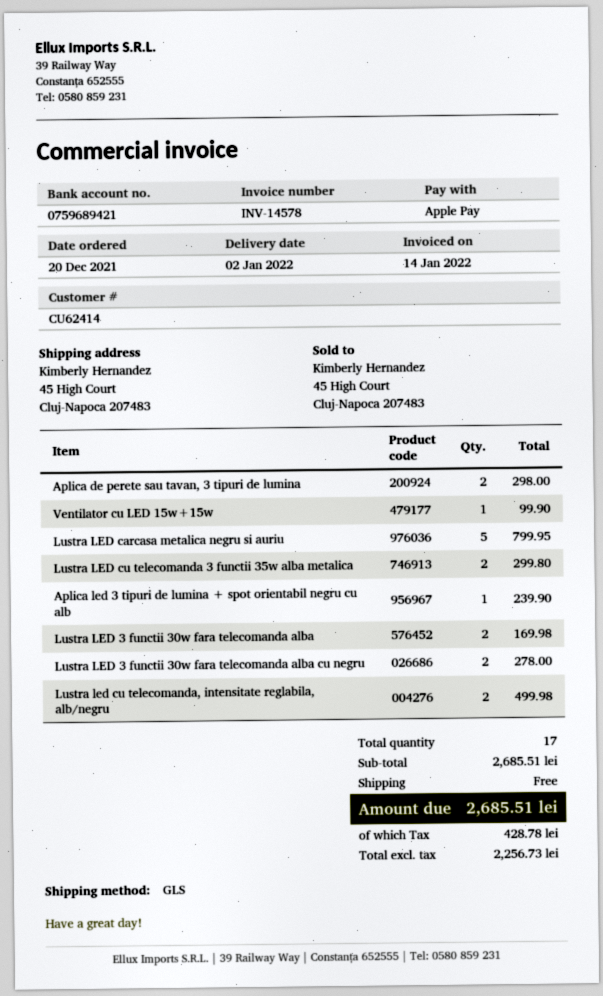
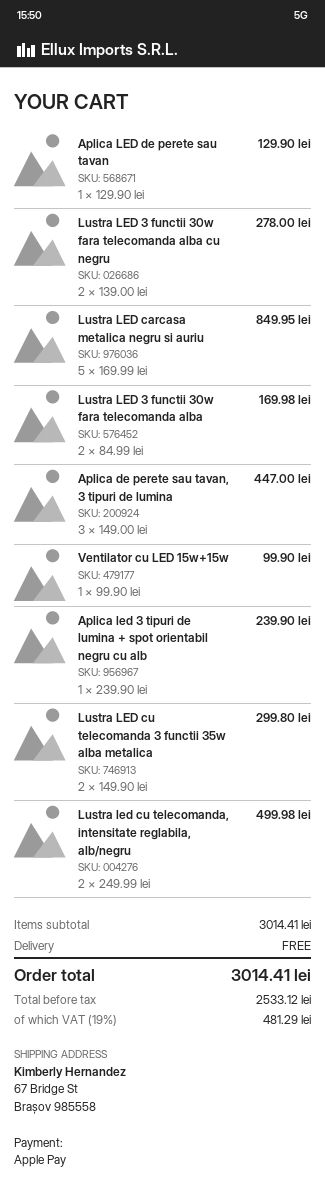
ship to: 45 High Court, Cluj-Napoca 207483 -> 67 Bridge St, Brașov 985558
Aplica de perete sau tavan, 3 tipuri de lumina: 2 for 298.00 -> 3 for 447.00
Lustra LED carcasa metalica negru si auriu: 5 for 799.95 -> 5 for 849.95
Aplica LED de perete sau tavan: none -> 1 for 129.90
subtotal: 2685.51 -> 3014.41
net: 2256.73 -> 2533.12
tax: 428.78 -> 481.29
total: 2685.51 -> 3014.41

